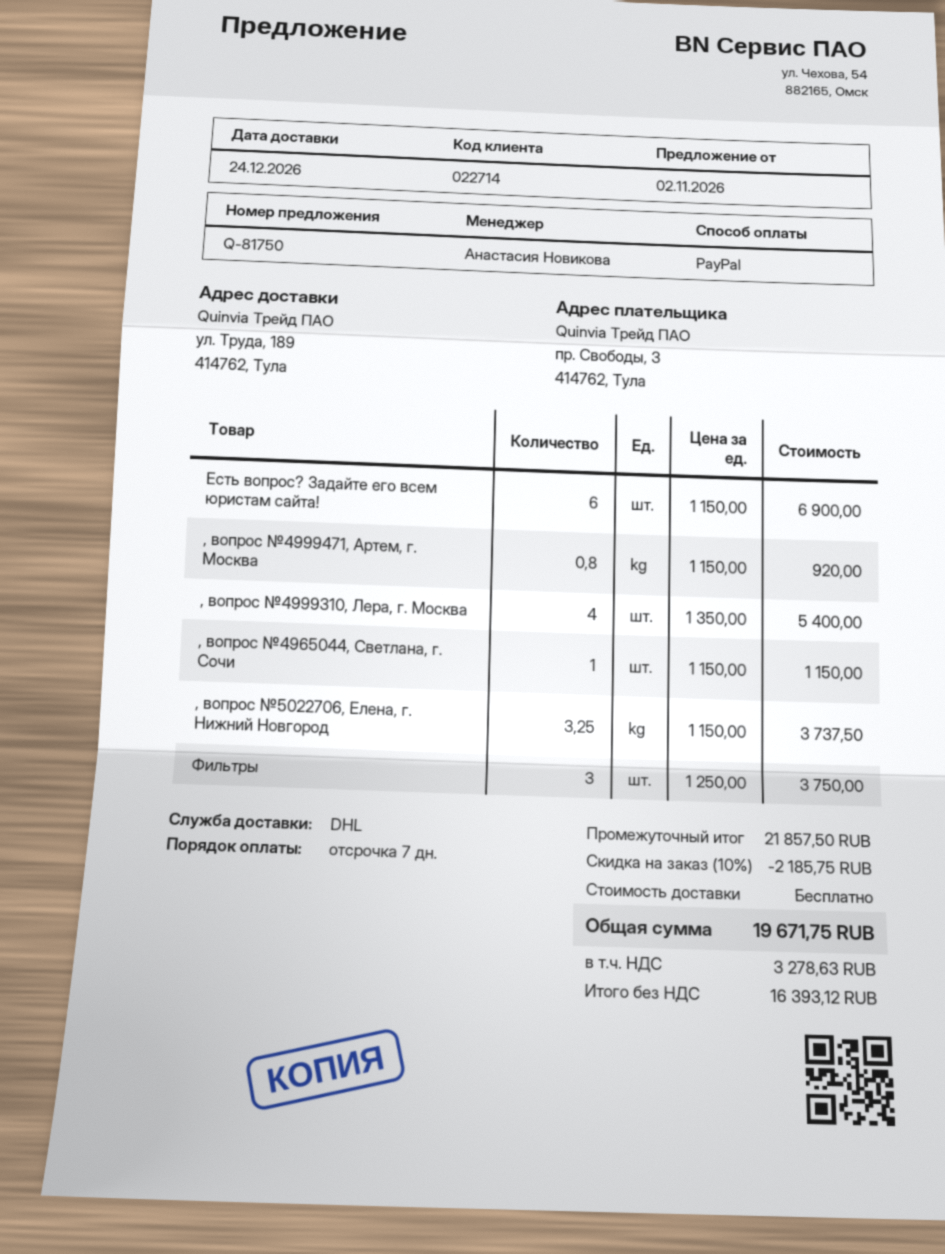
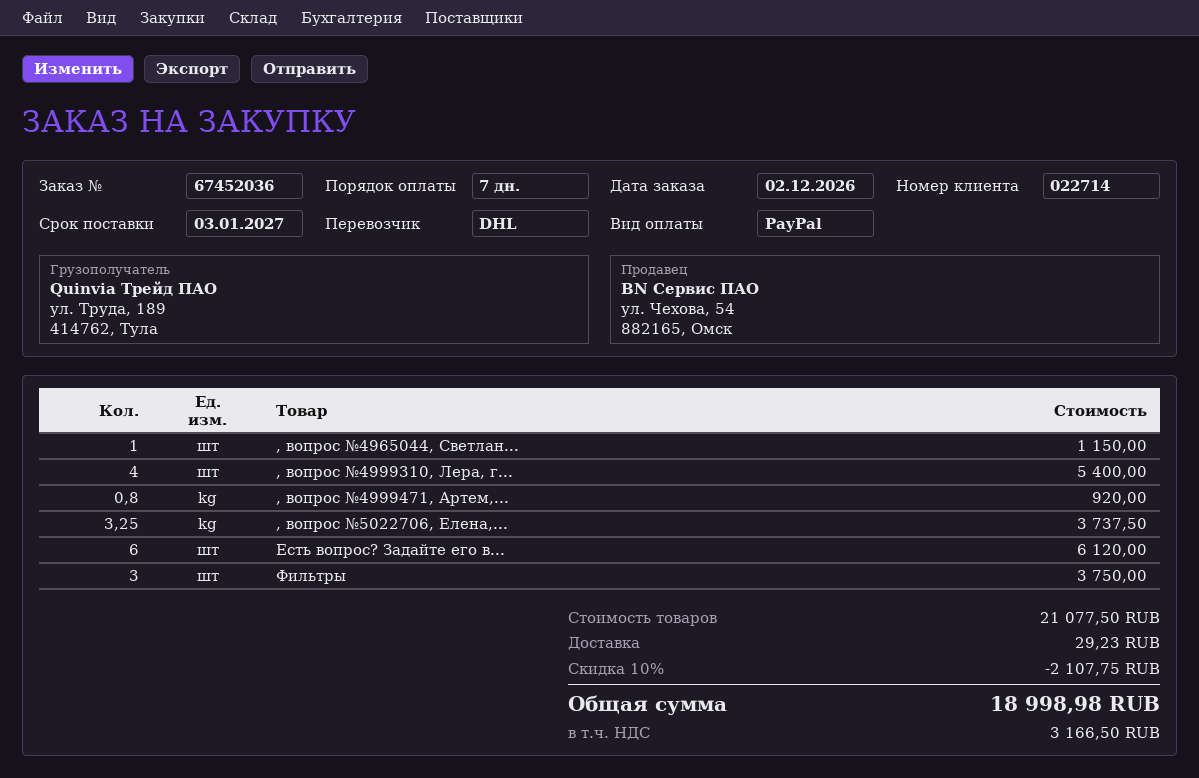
delivery date: 2026-12-24 -> 2027-01-03
Есть вопрос? Задайте его всем юристам сайта!: 6 for 6900.00 -> 6 for 6120.00
subtotal: 21857.50 -> 21077.50
discount: 10% = 2185.75 -> 10% = 2107.75
shipping: 0.00 -> 29.23
tax: 3278.63 -> 3166.50
total: 19671.75 -> 18998.98

